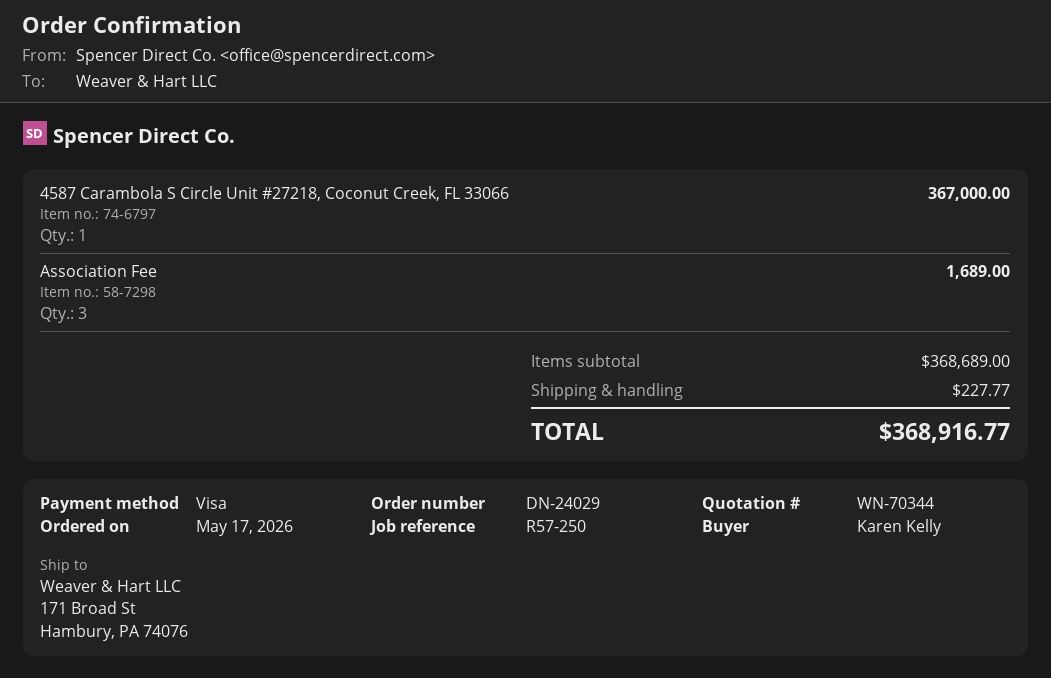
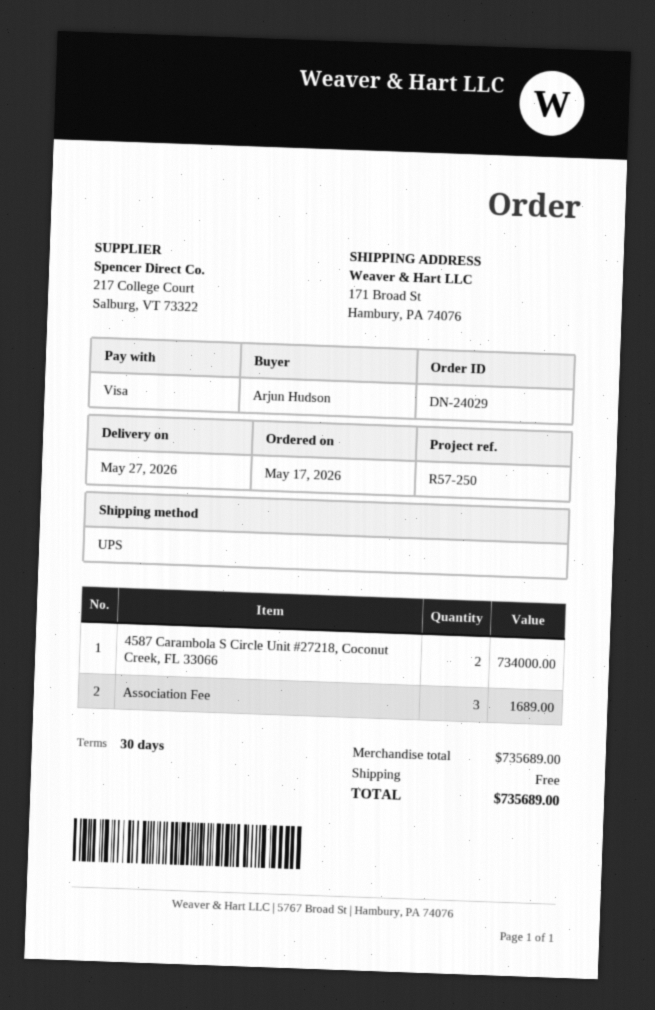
ordered by: Karen Kelly -> Arjun Hudson
4587 Carambola S Circle Unit #27218, Coconut Creek, FL 33066: 1 for 367000.00 -> 2 for 734000.00
subtotal: 368689.00 -> 735689.00
shipping: 227.77 -> 0.00
total: 368916.77 -> 735689.00

